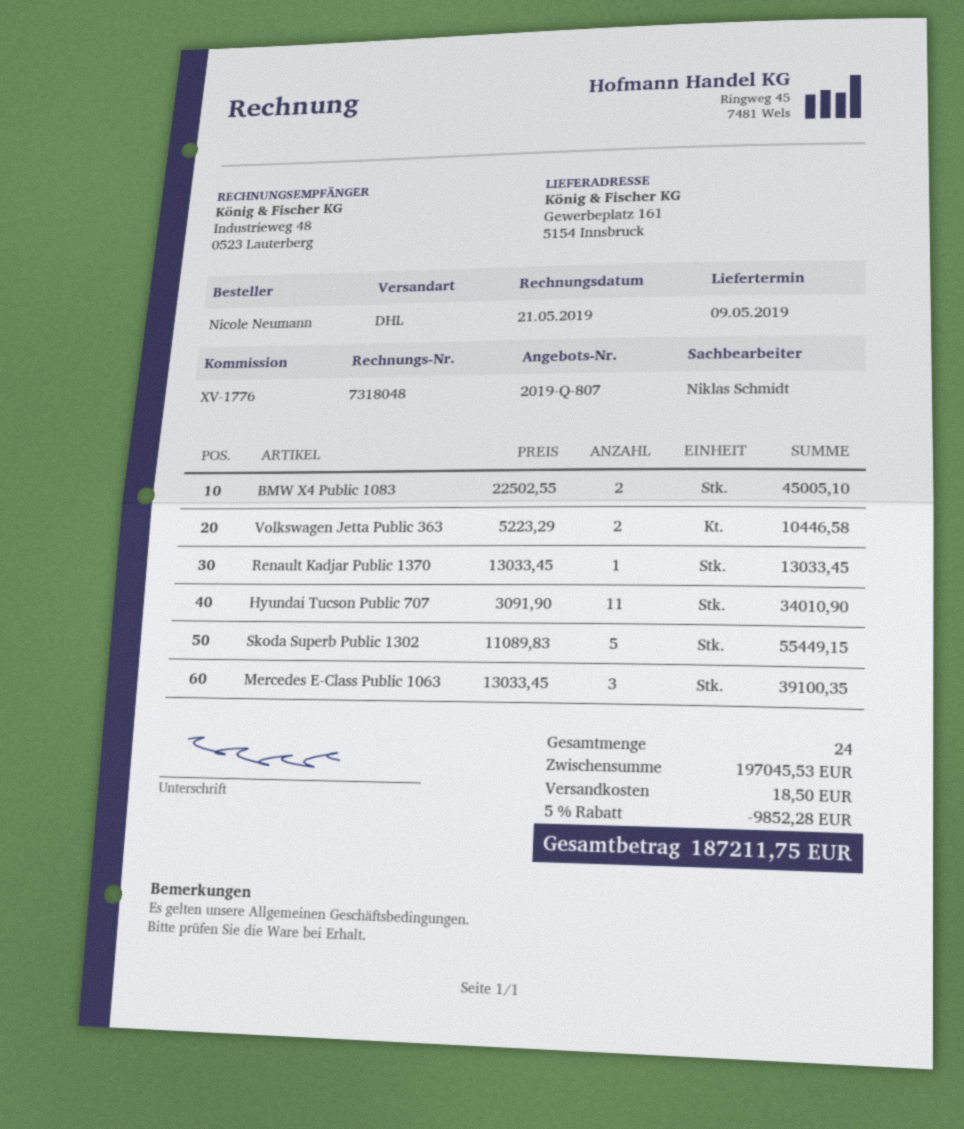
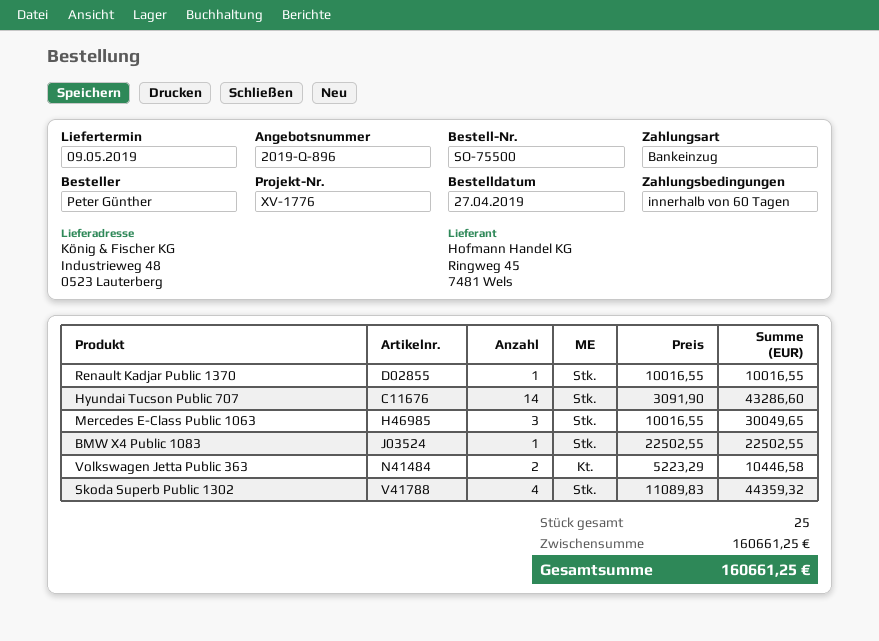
quote number: 2019-Q-807 -> 2019-Q-896
ordered by: Nicole Neumann -> Peter Günther
ship to: Gewerbeplatz 161, 5154 Innsbruck -> Industrieweg 48, 0523 Lauterberg
BMW X4 Public 1083: 2 x 22502.55 = 45005.10 -> 1 x 22502.55 = 22502.55
Renault Kadjar Public 1370: 1 x 13033.45 = 13033.45 -> 1 x 10016.55 = 10016.55
Hyundai Tucson Public 707: 11 x 3091.90 = 34010.90 -> 14 x 3091.90 = 43286.60
Skoda Superb Public 1302: 5 x 11089.83 = 55449.15 -> 4 x 11089.83 = 44359.32
Mercedes E-Class Public 1063: 3 x 13033.45 = 39100.35 -> 3 x 10016.55 = 30049.65
total quantity: 24 -> 25
subtotal: 197045.53 -> 160661.25
discount: 5% = 9852.28 -> none
shipping: 18.50 -> none
total: 187211.75 -> 160661.25

